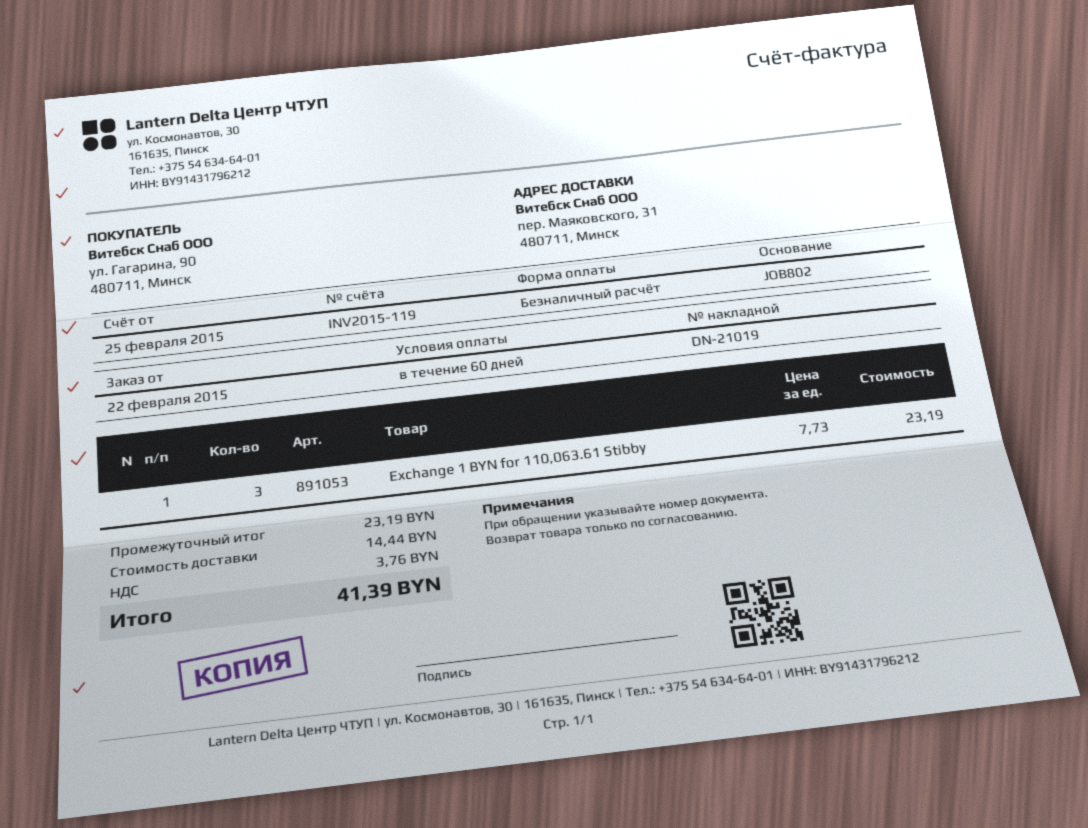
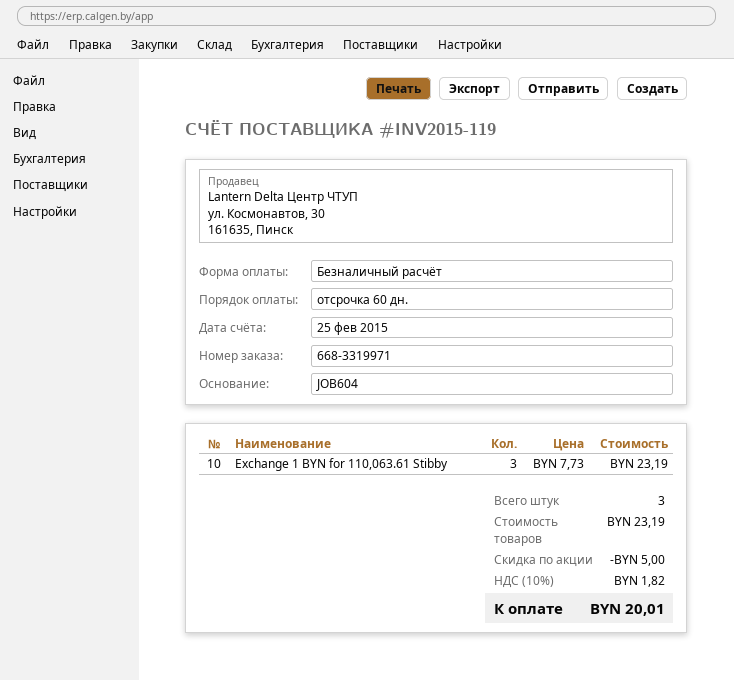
reference: JOB802 -> JOB604
discount: none -> 5.00
shipping: 14.44 -> none
tax: 3.76 -> 1.82
total: 41.39 -> 20.01

